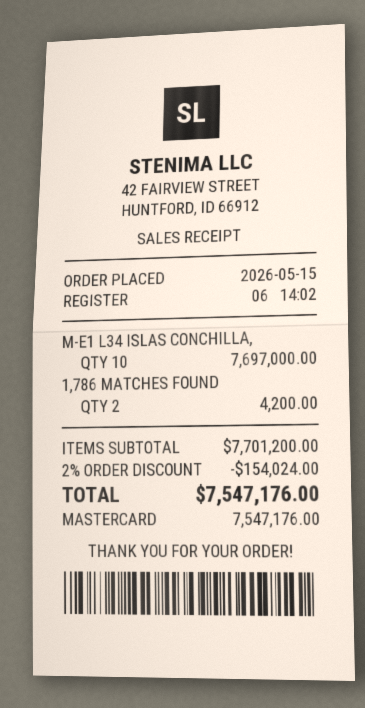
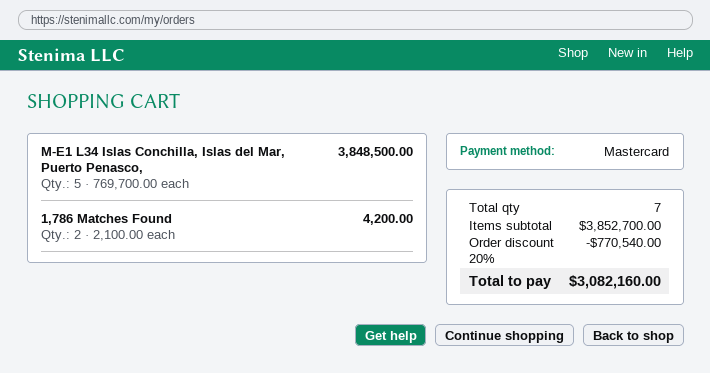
M-E1 L34 ISLAS CONCHILLA,: 10 for 7697000.00 -> 5 for 3848500.00
subtotal: 7701200.00 -> 3852700.00
discount: 2% = 154024.00 -> 20% = 770540.00
total: 7547176.00 -> 3082160.00

